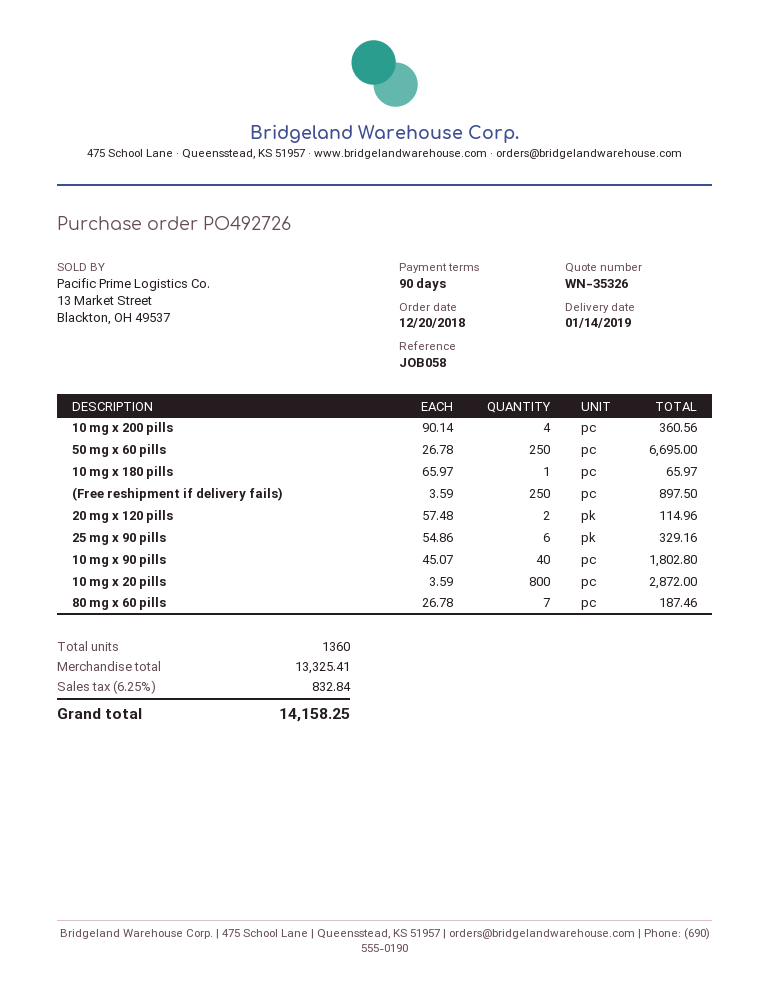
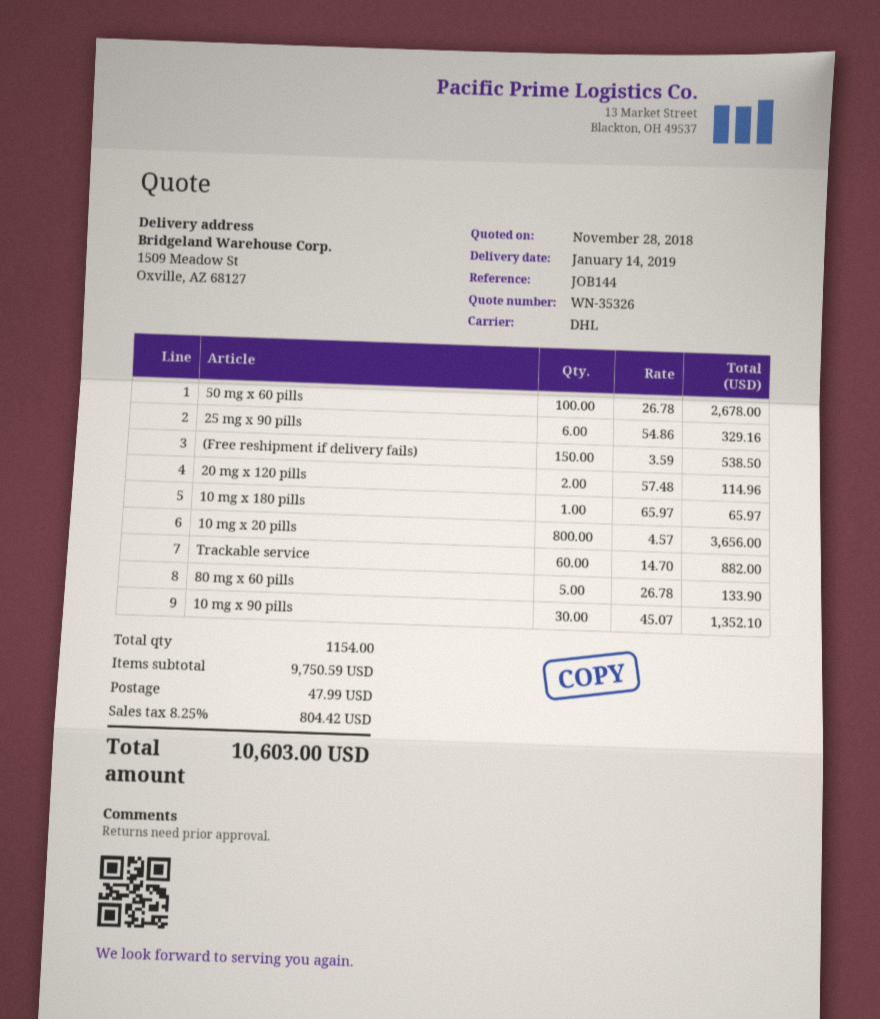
reference: JOB058 -> JOB144
10 mg x 200 pills: 4 x 90.14 = 360.56 -> none
50 mg x 60 pills: 250 x 26.78 = 6695.00 -> 100 x 26.78 = 2678.00
(Free reshipment if delivery fails): 250 x 3.59 = 897.50 -> 150 x 3.59 = 538.50
10 mg x 90 pills: 40 x 45.07 = 1802.80 -> 30 x 45.07 = 1352.10
10 mg x 20 pills: 800 x 3.59 = 2872.00 -> 800 x 4.57 = 3656.00
80 mg x 60 pills: 7 x 26.78 = 187.46 -> 5 x 26.78 = 133.90
Trackable service: none -> 60 x 14.70 = 882.00
total quantity: 1360 -> 1154
subtotal: 13325.41 -> 9750.59
shipping: none -> 47.99
tax: 6.25% = 832.84 -> 8.25% = 804.42
total: 14158.25 -> 10603.00

